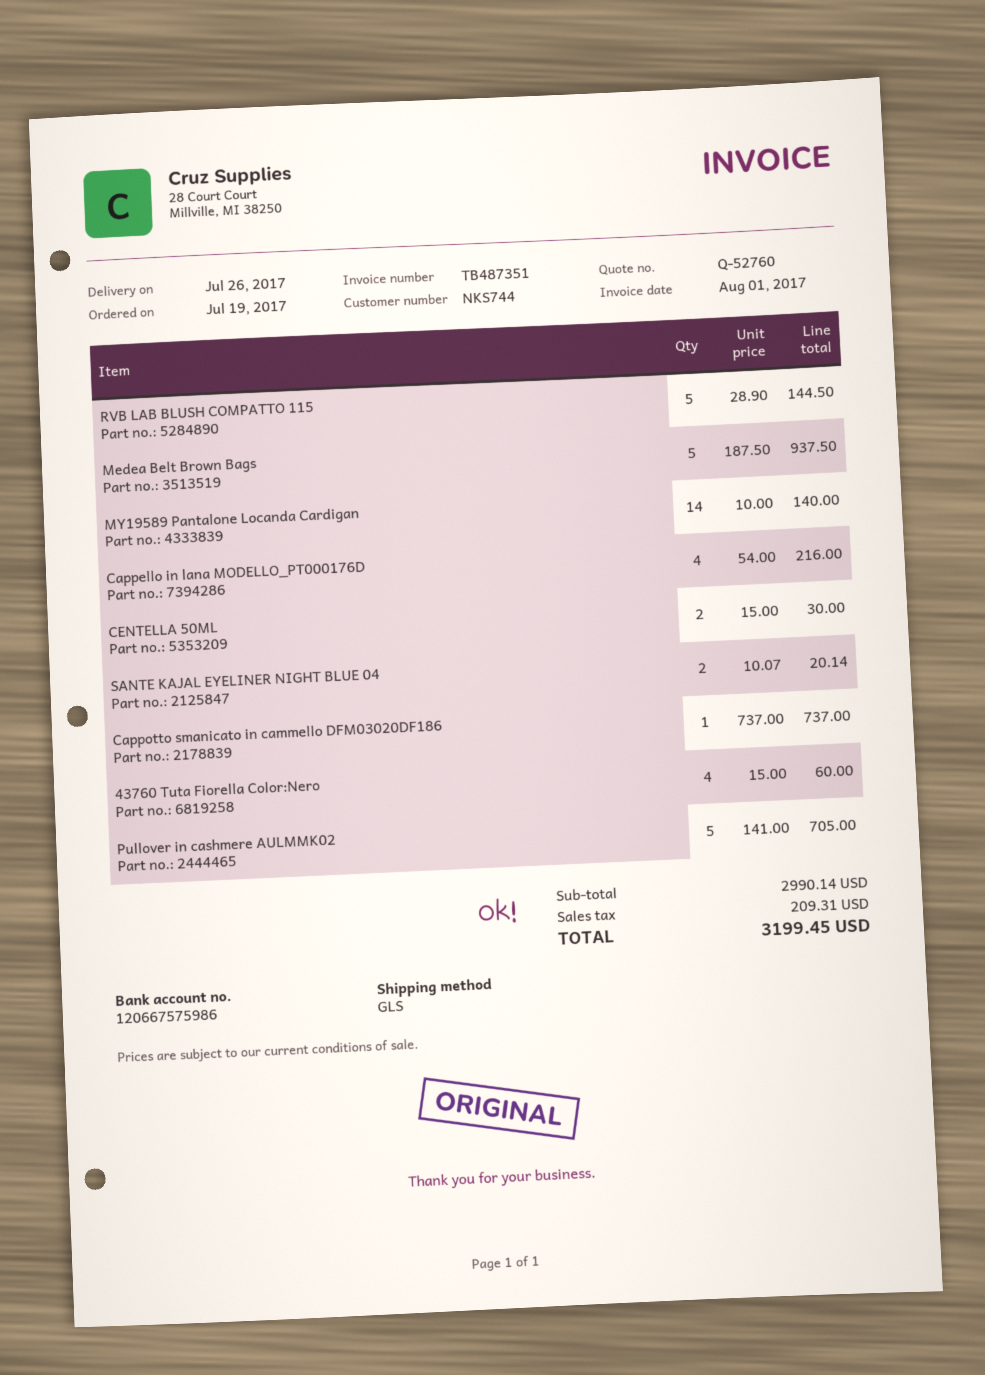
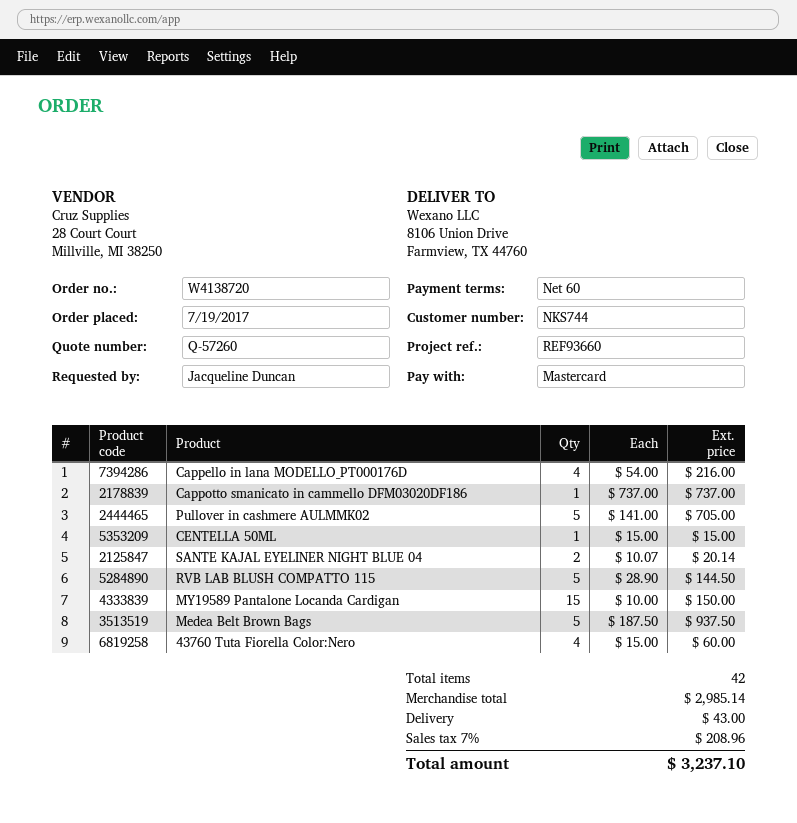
quote number: Q-52760 -> Q-57260
MY19589 Pantalone Locanda Cardigan: 14 x 10.00 = 140.00 -> 15 x 10.00 = 150.00
CENTELLA 50ML: 2 x 15.00 = 30.00 -> 1 x 15.00 = 15.00
subtotal: 2990.14 -> 2985.14
shipping: none -> 43.00
tax: 209.31 -> 208.96
total: 3199.45 -> 3237.10

